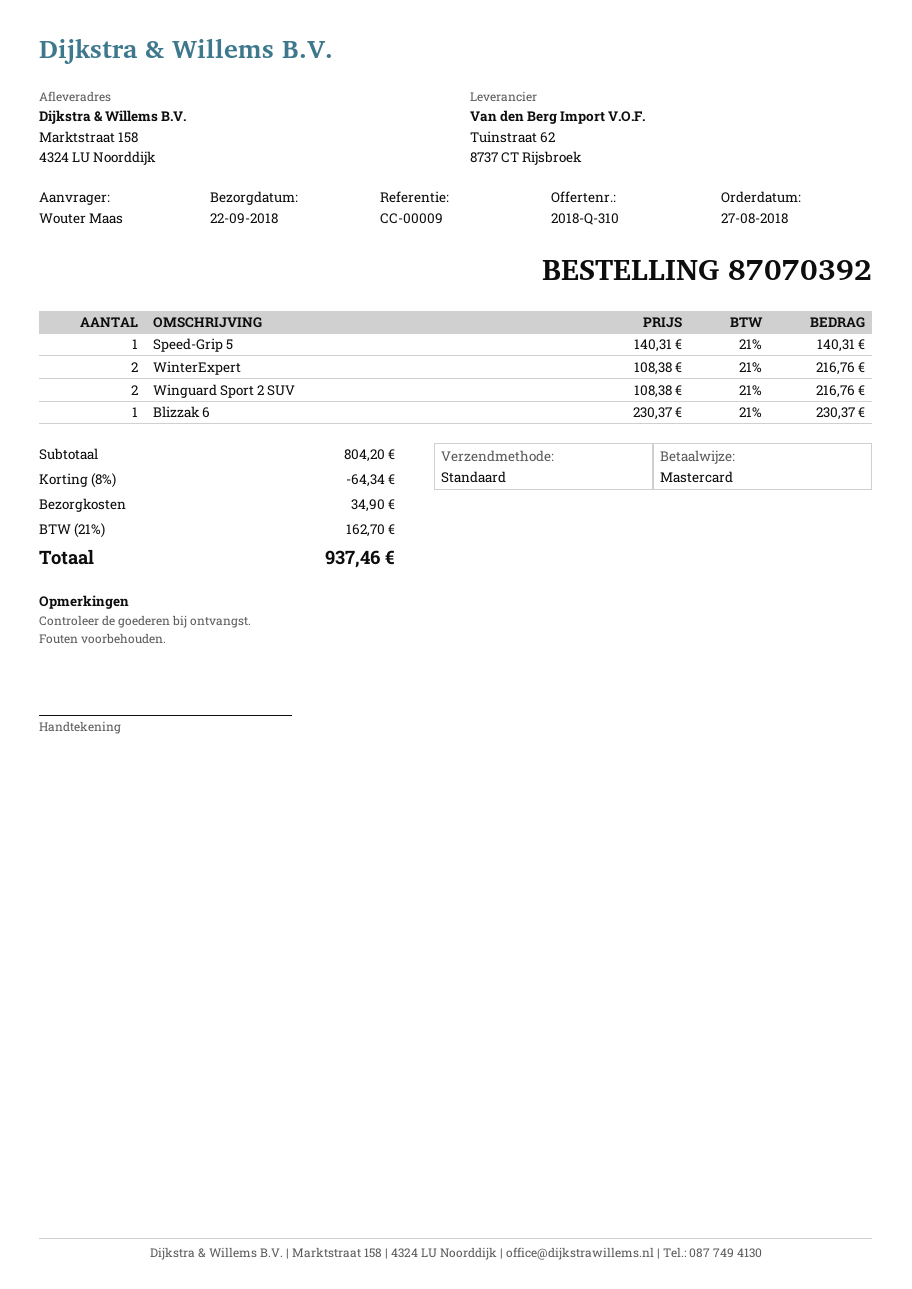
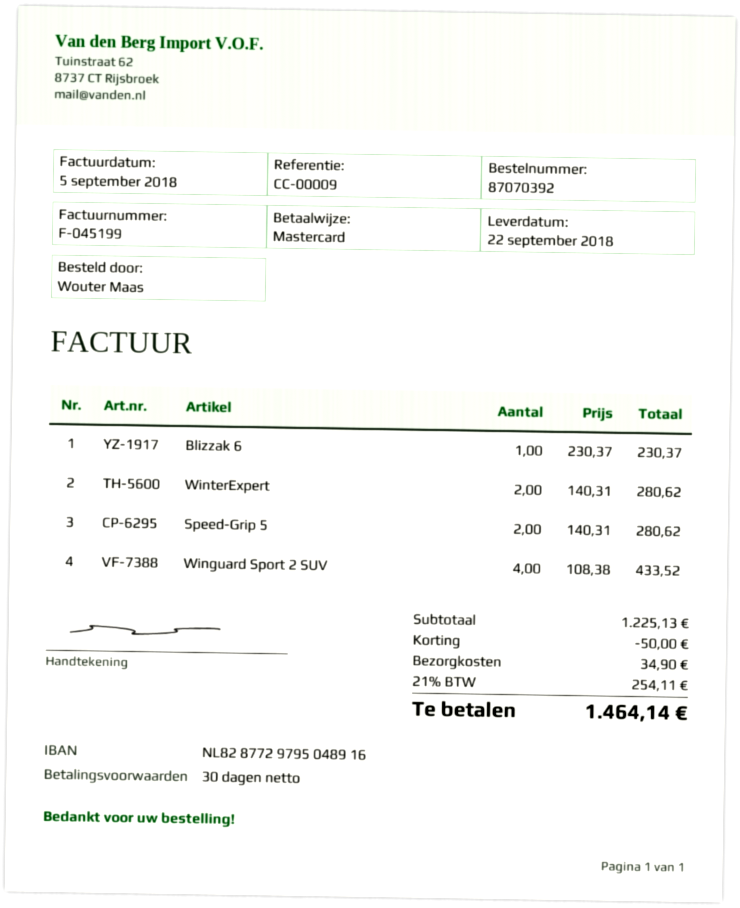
Speed-Grip 5: 1 x 140.31 = 140.31 -> 2 x 140.31 = 280.62
WinterExpert: 2 x 108.38 = 216.76 -> 2 x 140.31 = 280.62
Winguard Sport 2 SUV: 2 x 108.38 = 216.76 -> 4 x 108.38 = 433.52
subtotal: 804.20 -> 1225.13
discount: 64.34 -> 50.00
tax: 21% = 162.70 -> 21% = 254.11
total: 937.46 -> 1464.14

